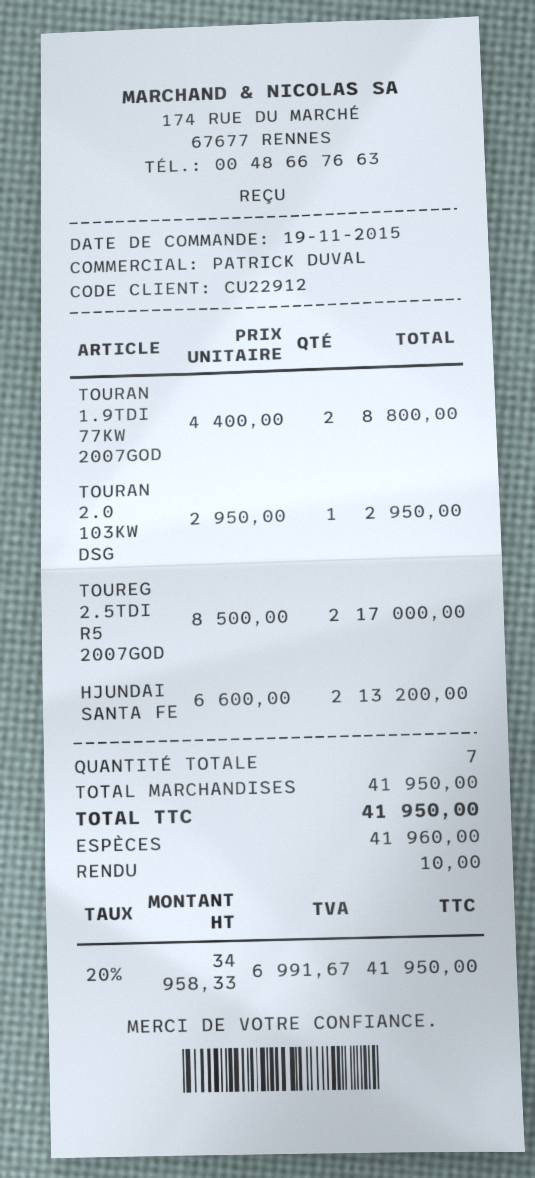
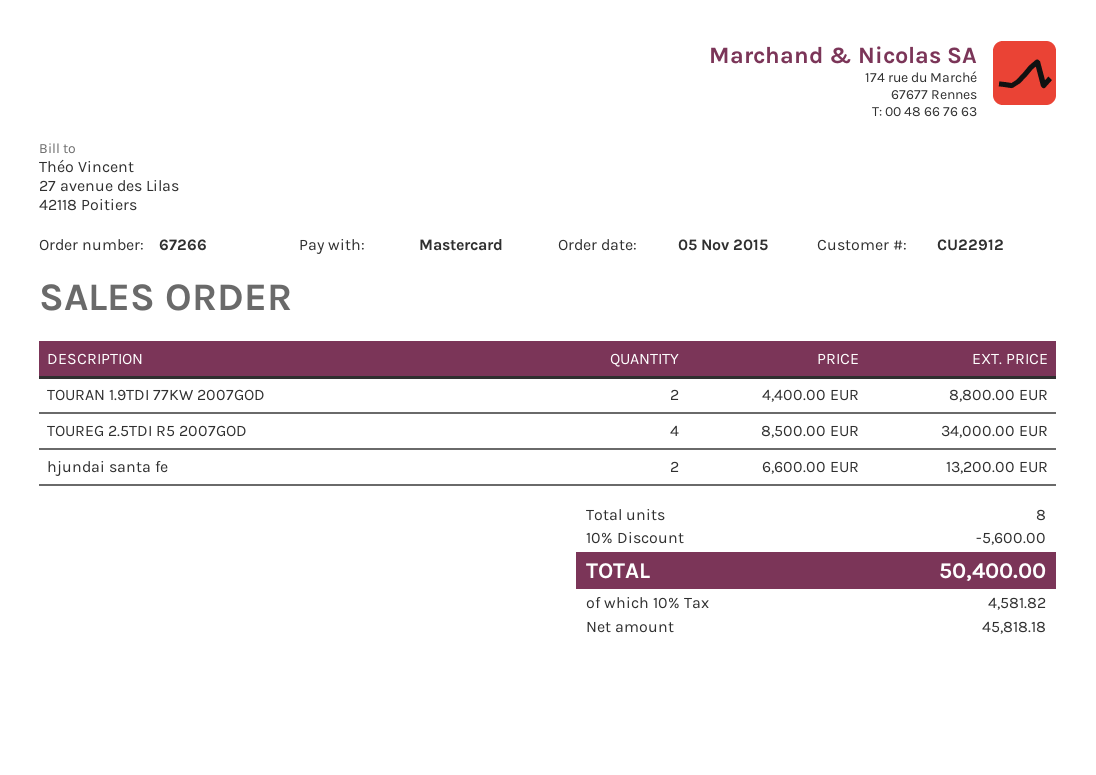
order date: 2015-11-19 -> 2015-11-05
payment method: cash -> Mastercard
TOURAN 2.0 103KW DSG: 1 x 2950.00 = 2950.00 -> none
TOUREG 2.5TDI R5 2007GOD: 2 x 8500.00 = 17000.00 -> 4 x 8500.00 = 34000.00
total quantity: 7 -> 8
discount: none -> 10% = 5600.00
net: 34958.33 -> 45818.18
tax: 20% = 6991.67 -> 10% = 4581.82
total: 41950.00 -> 50400.00

